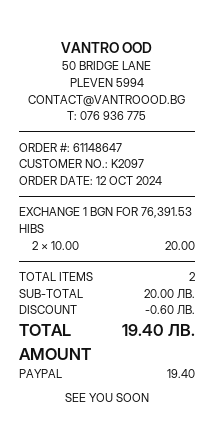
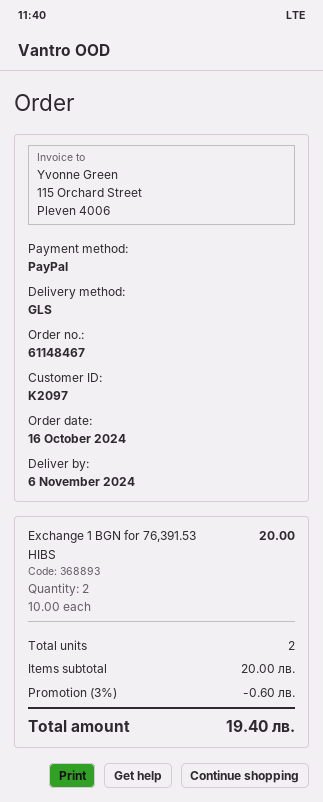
order number: 61148647 -> 61148467
order date: 2024-10-12 -> 2024-10-16

